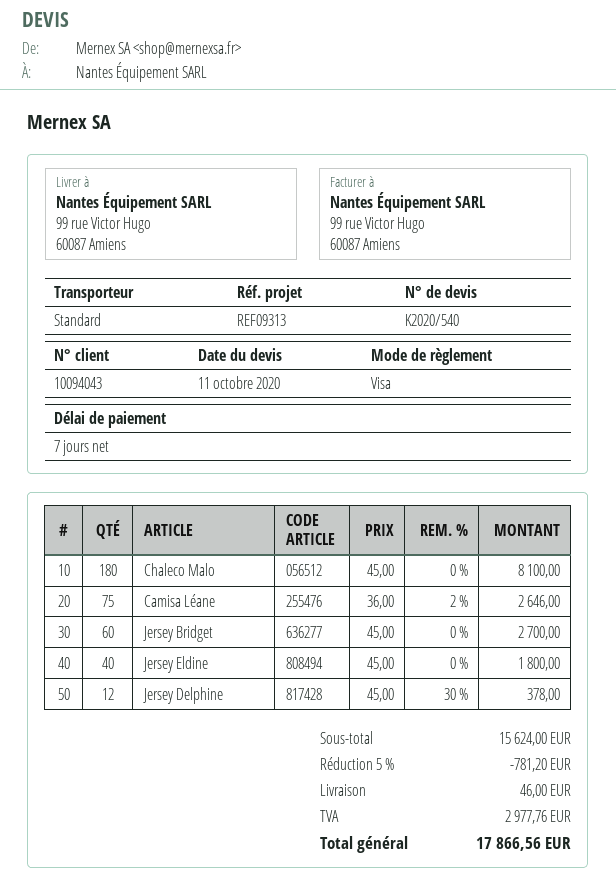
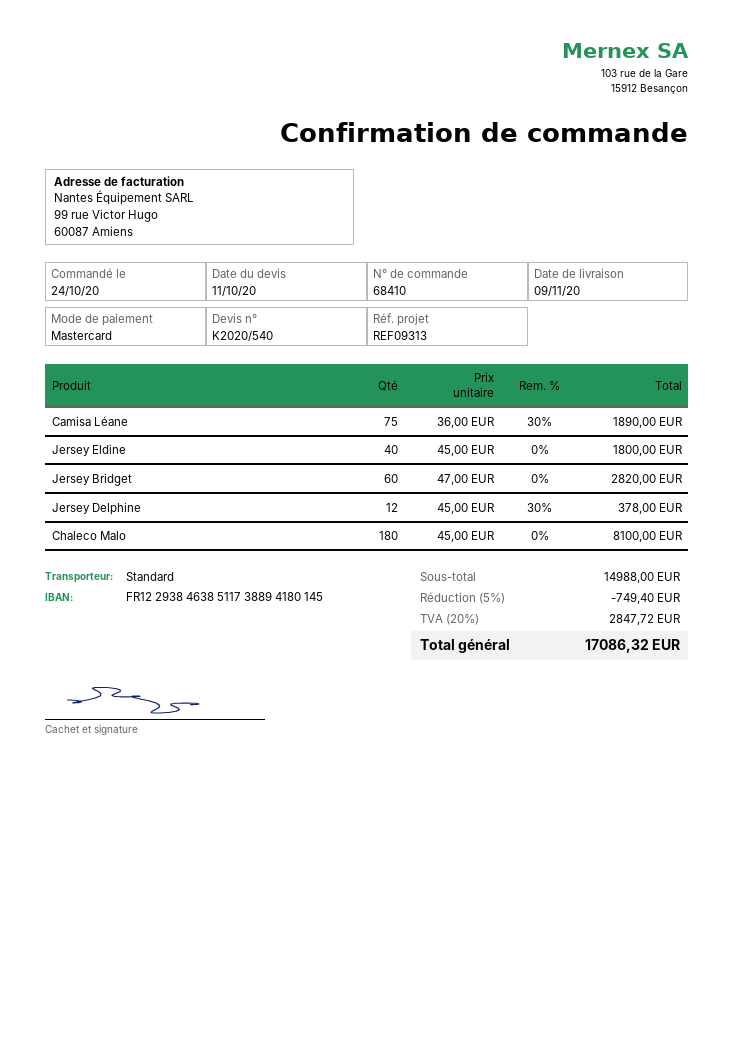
payment method: Visa -> Mastercard
Camisa Léane: 75 x 36.00 - 2% = 2646.00 -> 75 x 36.00 - 30% = 1890.00
Jersey Bridget: 60 x 45.00 = 2700.00 -> 60 x 47.00 = 2820.00
subtotal: 15624.00 -> 14988.00
discount: 5% = 781.20 -> 5% = 749.40
shipping: 46.00 -> none
tax: 2977.76 -> 2847.72
total: 17866.56 -> 17086.32

